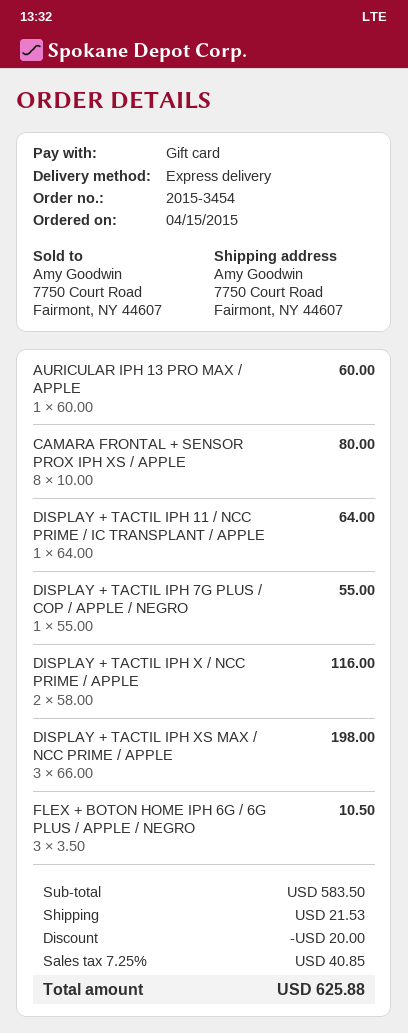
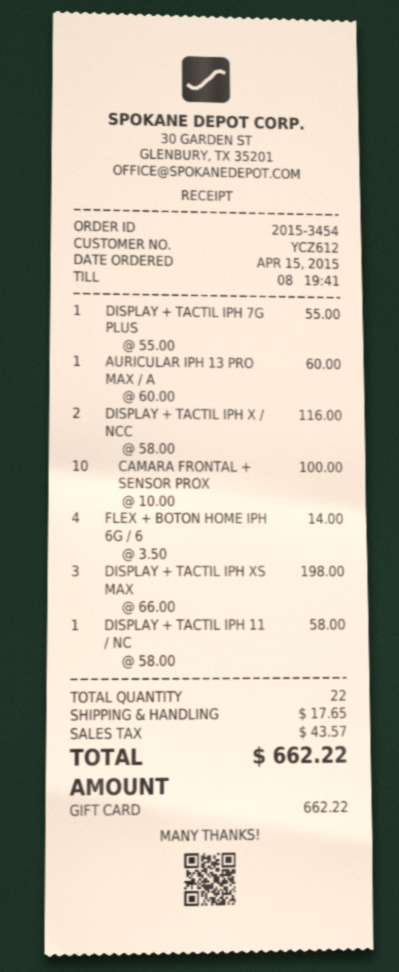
CAMARA FRONTAL + SENSOR PROX IPH XS / APPLE: 8 x 10.00 = 80.00 -> 10 x 10.00 = 100.00
DISPLAY + TACTIL IPH 11 / NCC PRIME / IC TRANSPLANT / APPLE: 1 x 64.00 = 64.00 -> 1 x 58.00 = 58.00
FLEX + BOTON HOME IPH 6G / 6G PLUS / APPLE / NEGRO: 3 x 3.50 = 10.50 -> 4 x 3.50 = 14.00
discount: 20.00 -> none
shipping: 21.53 -> 17.65
tax: 40.85 -> 43.57
total: 625.88 -> 662.22

